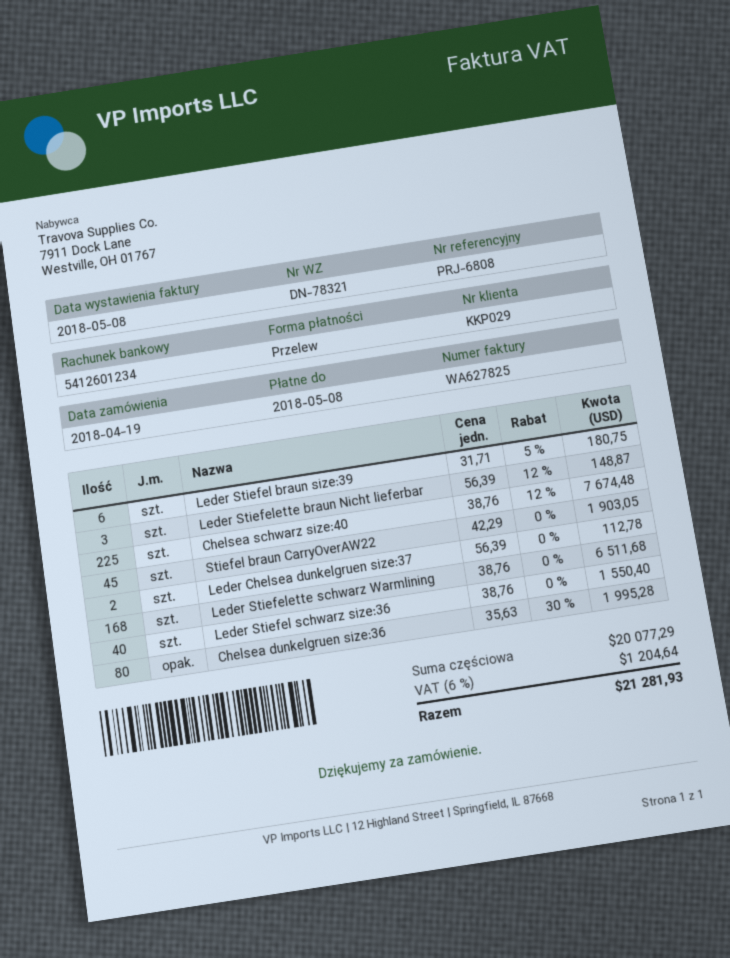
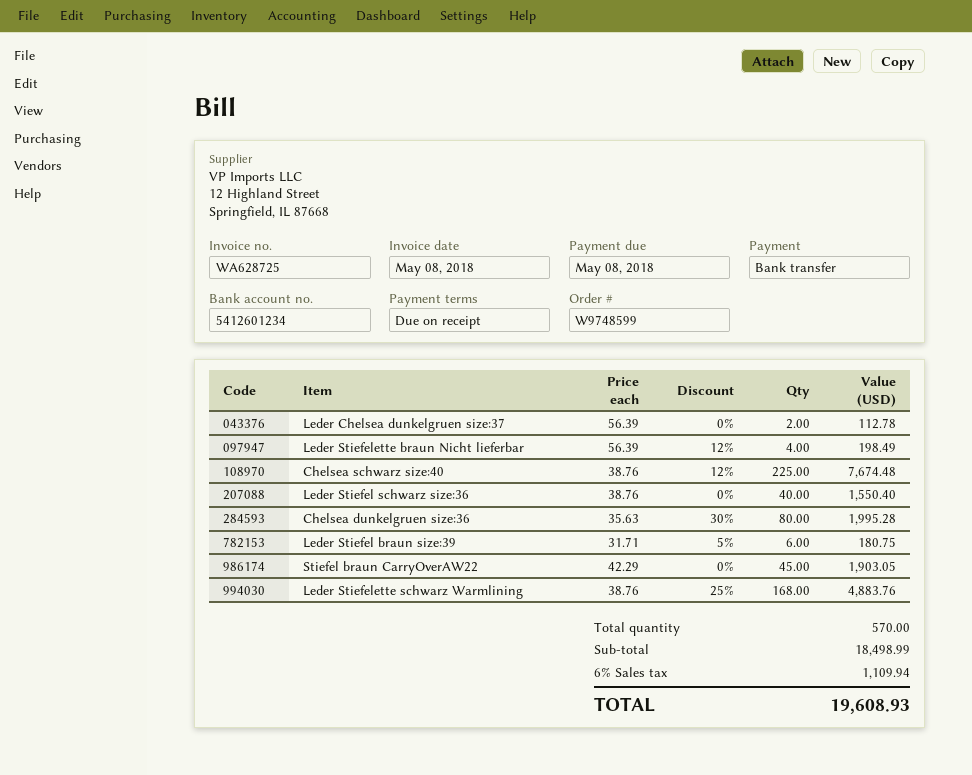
invoice number: WA627825 -> WA628725
Leder Stiefelette braun Nicht lieferbar: 3 x 56.39 - 12% = 148.87 -> 4 x 56.39 - 12% = 198.49
Leder Stiefelette schwarz Warmlining: 168 x 38.76 = 6511.68 -> 168 x 38.76 - 25% = 4883.76
subtotal: 20077.29 -> 18498.99
tax: 6% = 1204.64 -> 6% = 1109.94
total: 21281.93 -> 19608.93

